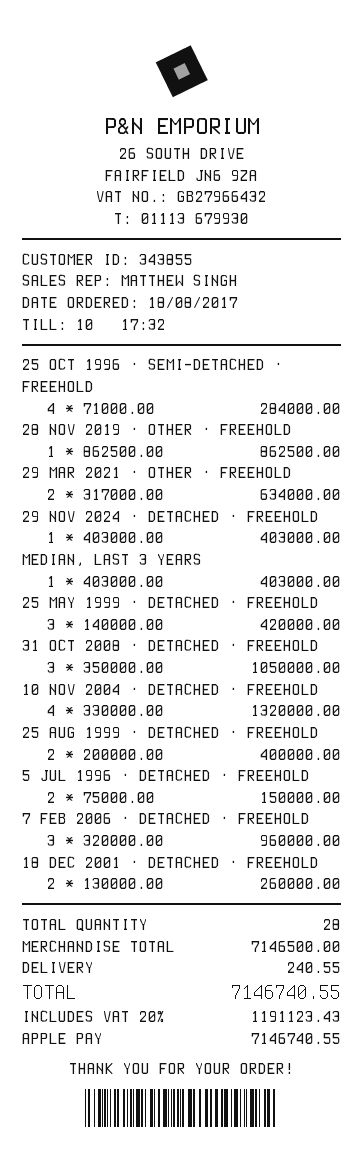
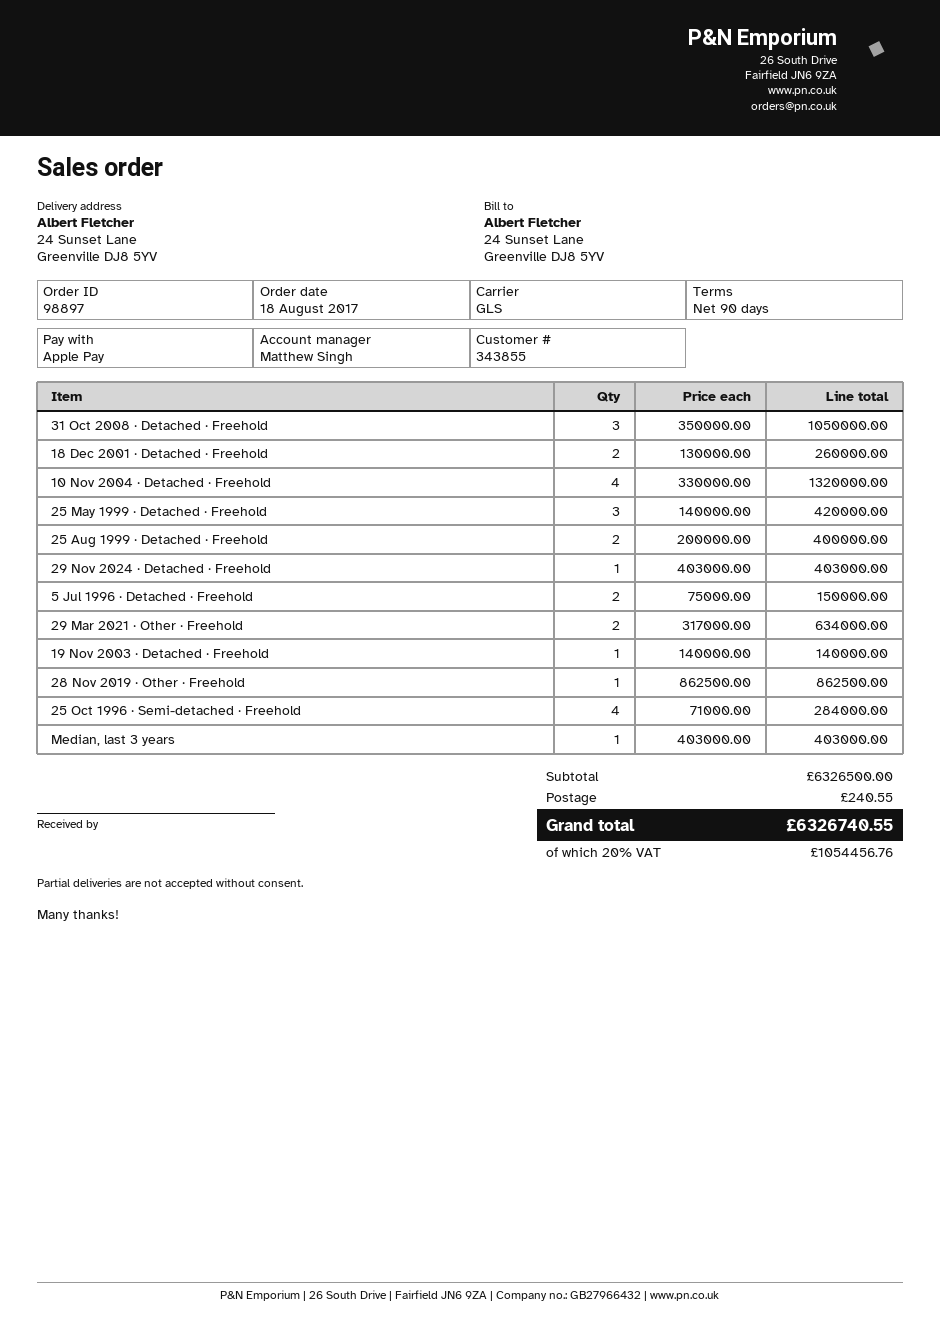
7 FEB 2006 · DETACHED · FREEHOLD: 3 x 320000.00 = 960000.00 -> none
19 Nov 2003 · Detached · Freehold: none -> 1 x 140000.00 = 140000.00
subtotal: 7146500.00 -> 6326500.00
tax: 20% = 1191123.43 -> 20% = 1054456.76
total: 7146740.55 -> 6326740.55

